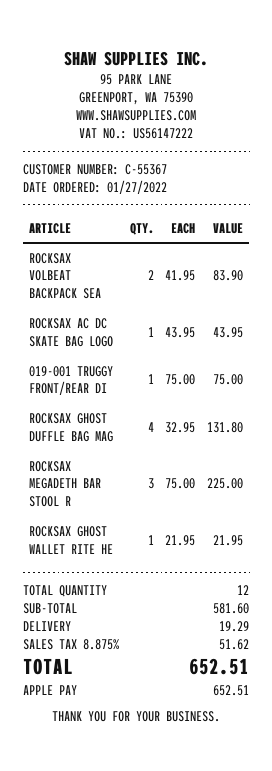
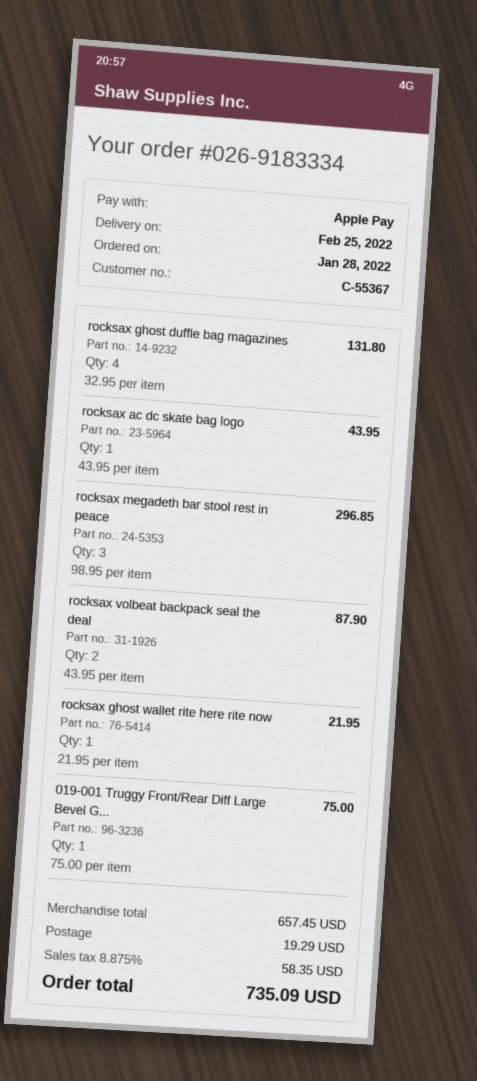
order date: 2022-01-27 -> 2022-01-28
ROCKSAX VOLBEAT BACKPACK SEA: 2 x 41.95 = 83.90 -> 2 x 43.95 = 87.90
ROCKSAX MEGADETH BAR STOOL R: 3 x 75.00 = 225.00 -> 3 x 98.95 = 296.85
subtotal: 581.60 -> 657.45
tax: 8.875% = 51.62 -> 8.875% = 58.35
total: 652.51 -> 735.09

